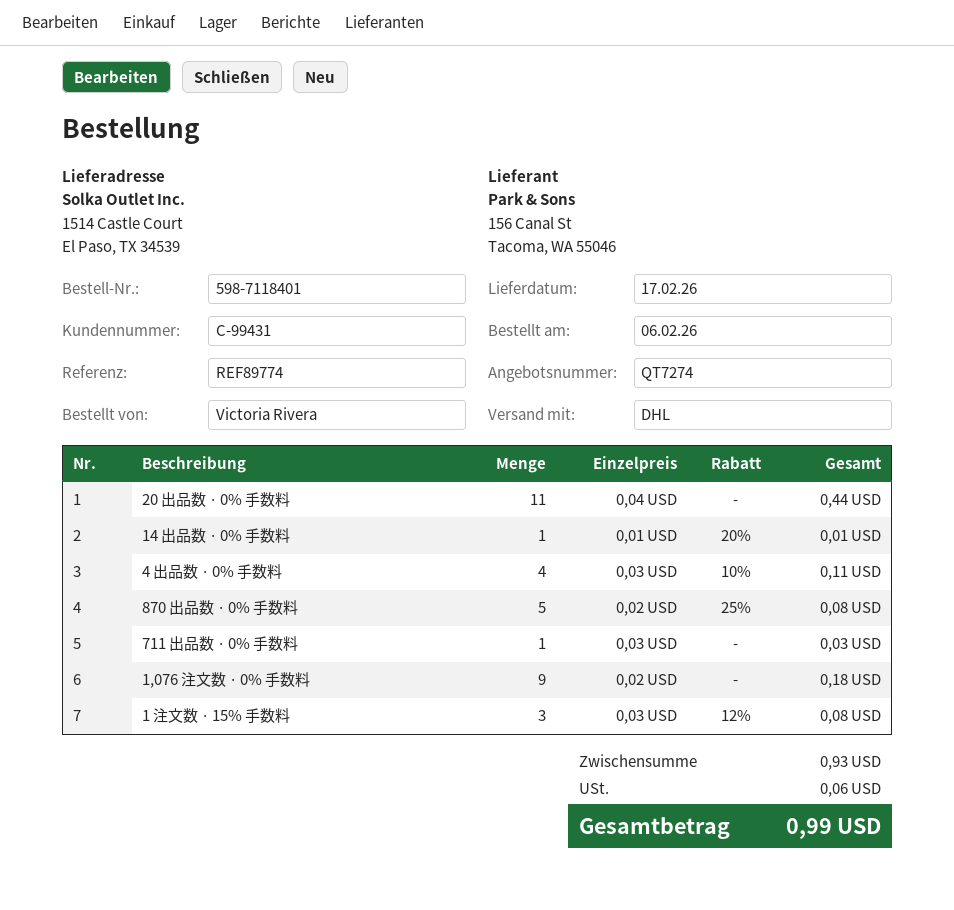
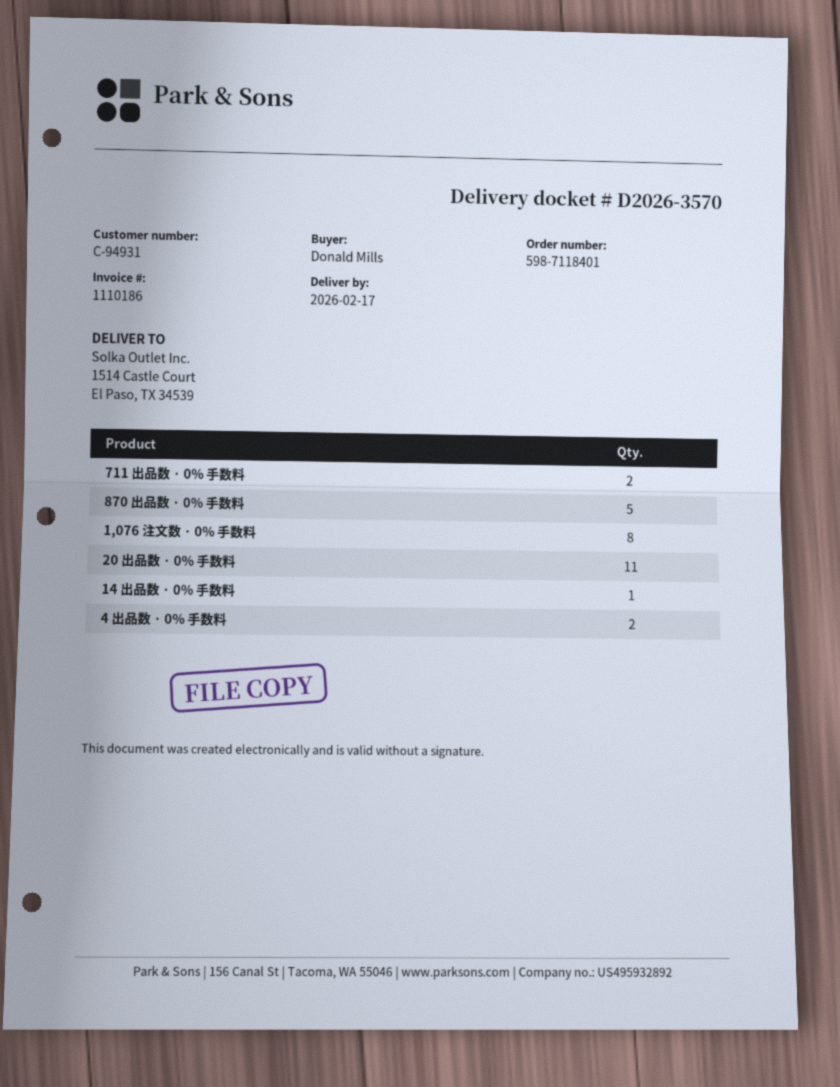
customer number: C-99431 -> C-94931
ordered by: Victoria Rivera -> Donald Mills
4 出品数 · 0% 手数料: 4 -> 2
711 出品数 · 0% 手数料: 1 -> 2
1,076 注文数 · 0% 手数料: 9 -> 8
1 注文数 · 15% 手数料: 3 -> none

